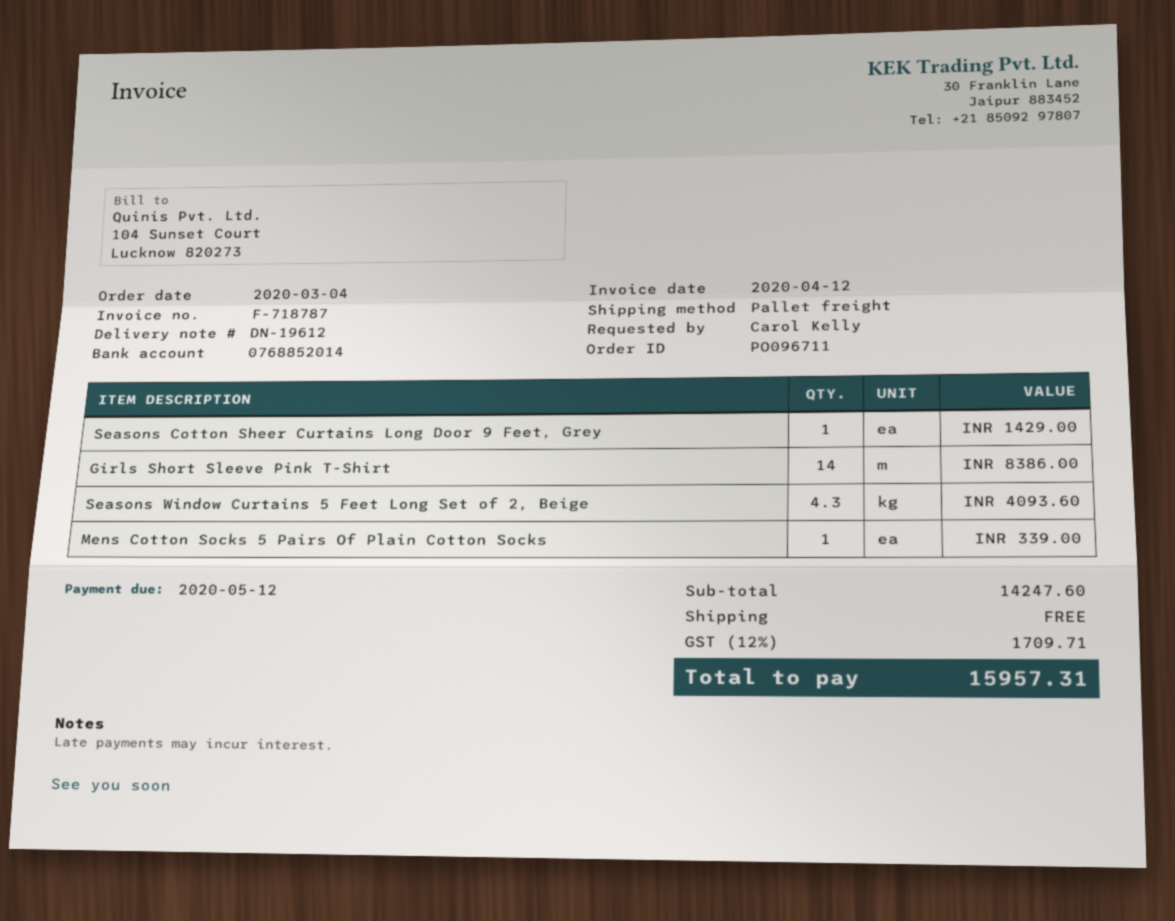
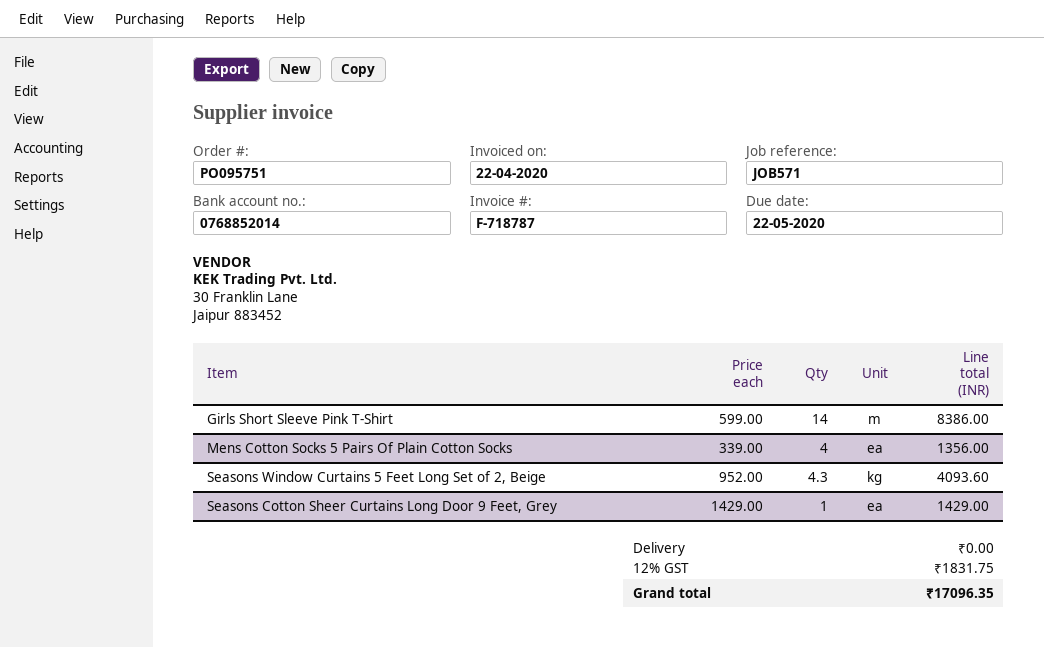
order number: PO096711 -> PO095751
invoice date: 2020-04-12 -> 2020-04-22
due date: 2020-05-12 -> 2020-05-22
Mens Cotton Socks 5 Pairs Of Plain Cotton Socks: 1 for 339.00 -> 4 for 1356.00
tax: 12% = 1709.71 -> 12% = 1831.75
total: 15957.31 -> 17096.35

